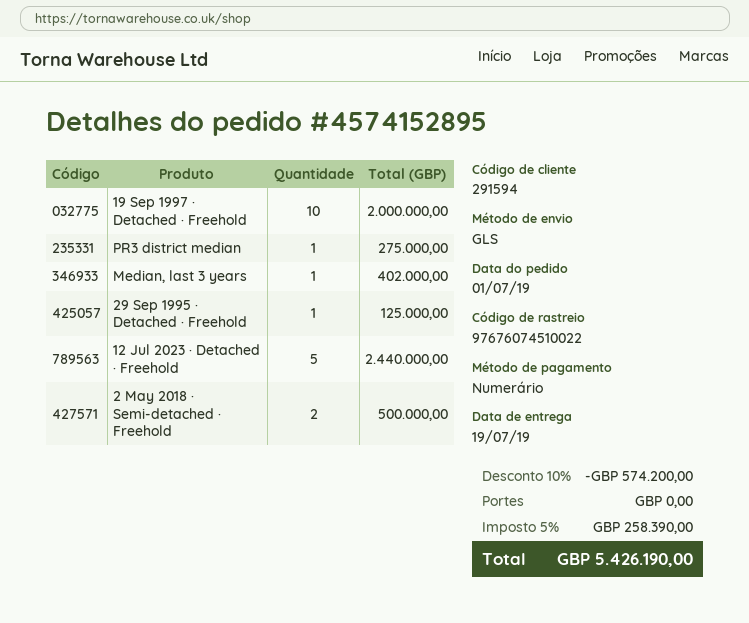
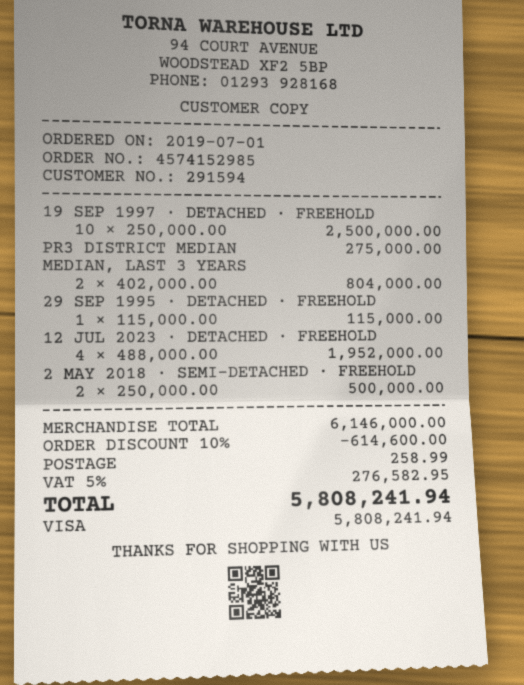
order number: 4574152895 -> 4574152985
payment method: cash -> Visa
19 Sep 1997 · Detached · Freehold: 10 for 2000000.00 -> 10 for 2500000.00
Median, last 3 years: 1 for 402000.00 -> 2 for 804000.00
29 Sep 1995 · Detached · Freehold: 1 for 125000.00 -> 1 for 115000.00
12 Jul 2023 · Detached · Freehold: 5 for 2440000.00 -> 4 for 1952000.00
discount: 10% = 574200.00 -> 10% = 614600.00
shipping: 0.00 -> 258.99
tax: 5% = 258390.00 -> 5% = 276582.95
total: 5426190.00 -> 5808241.94

